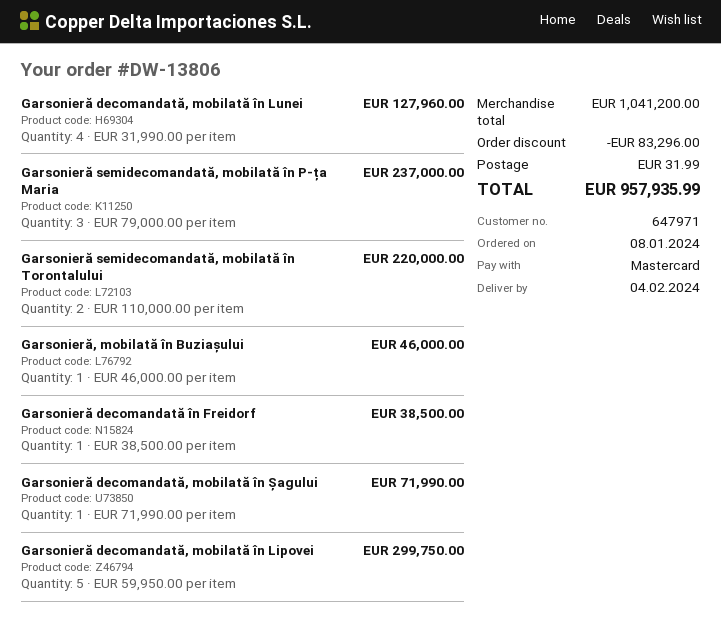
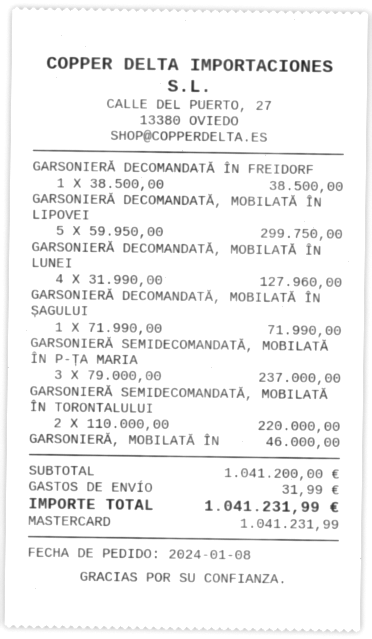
discount: 83296.00 -> none
total: 957935.99 -> 1041231.99

